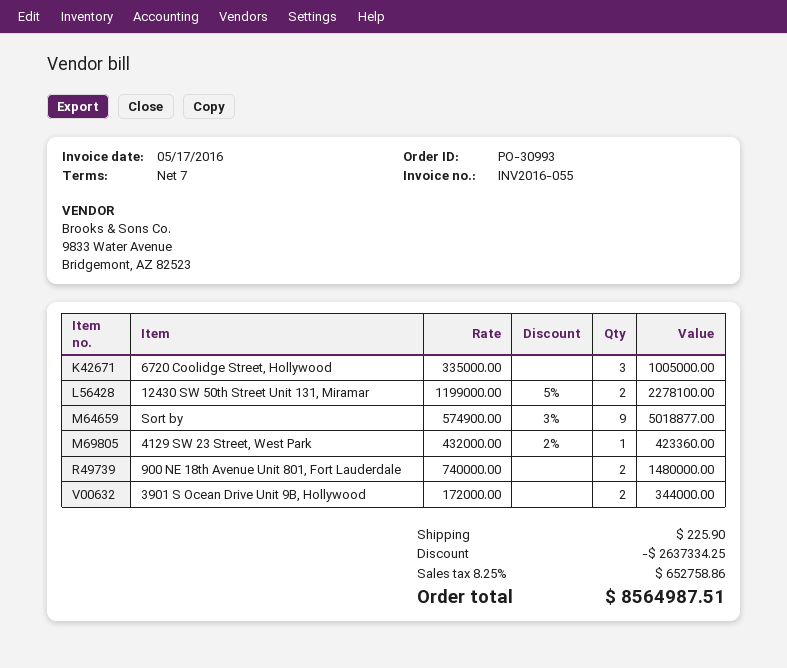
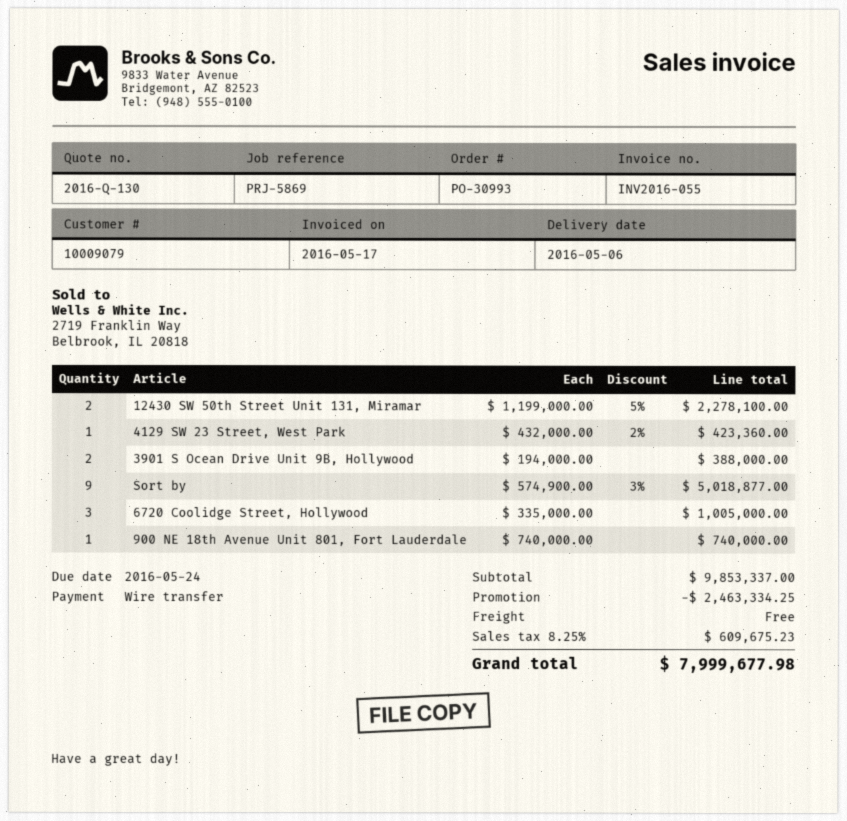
900 NE 18th Avenue Unit 801, Fort Lauderdale: 2 x 740000.00 = 1480000.00 -> 1 x 740000.00 = 740000.00
3901 S Ocean Drive Unit 9B, Hollywood: 2 x 172000.00 = 344000.00 -> 2 x 194000.00 = 388000.00
discount: 2637334.25 -> 2463334.25
shipping: 225.90 -> 0.00
tax: 8.25% = 652758.86 -> 8.25% = 609675.23
total: 8564987.51 -> 7999677.98

